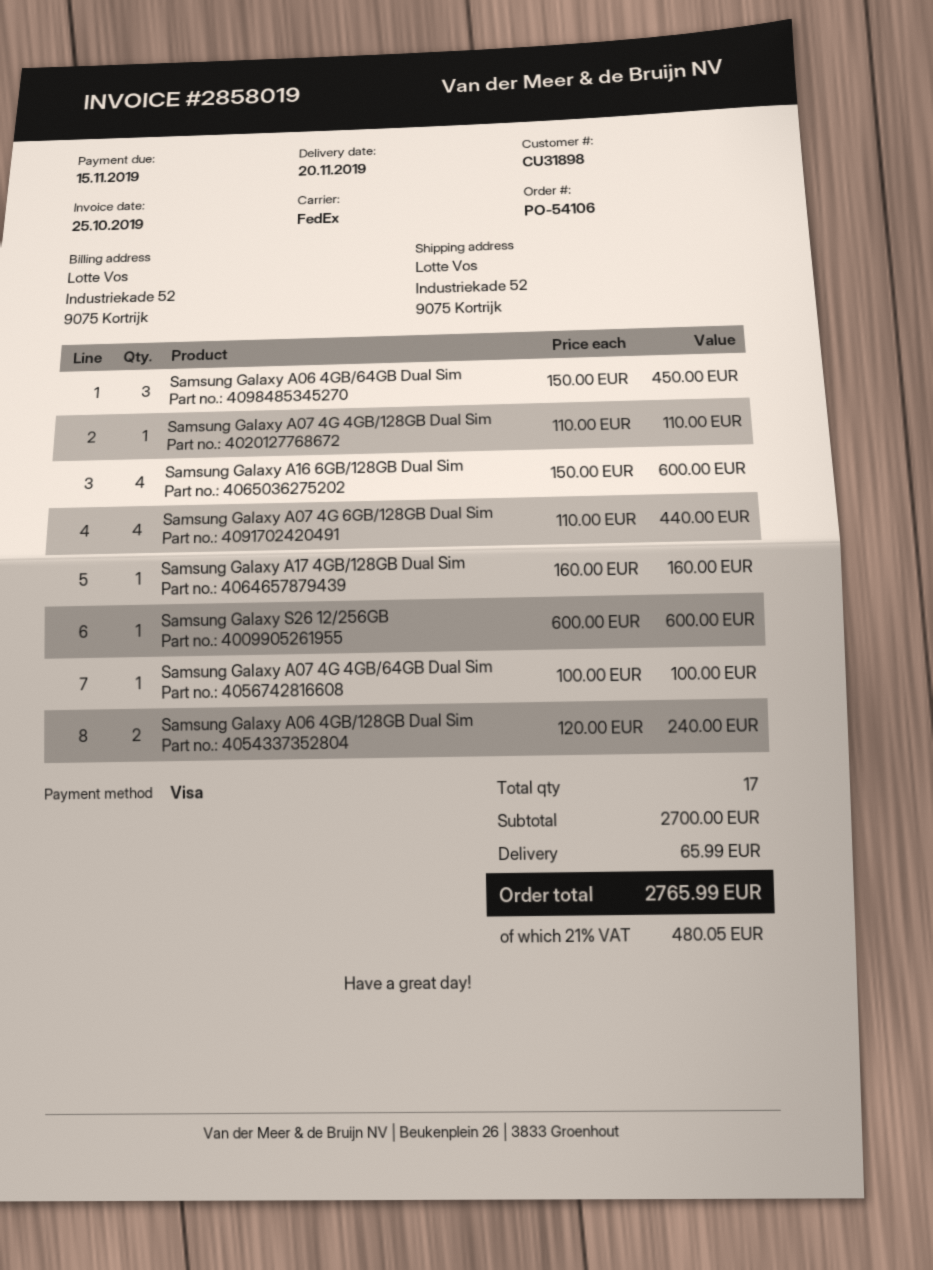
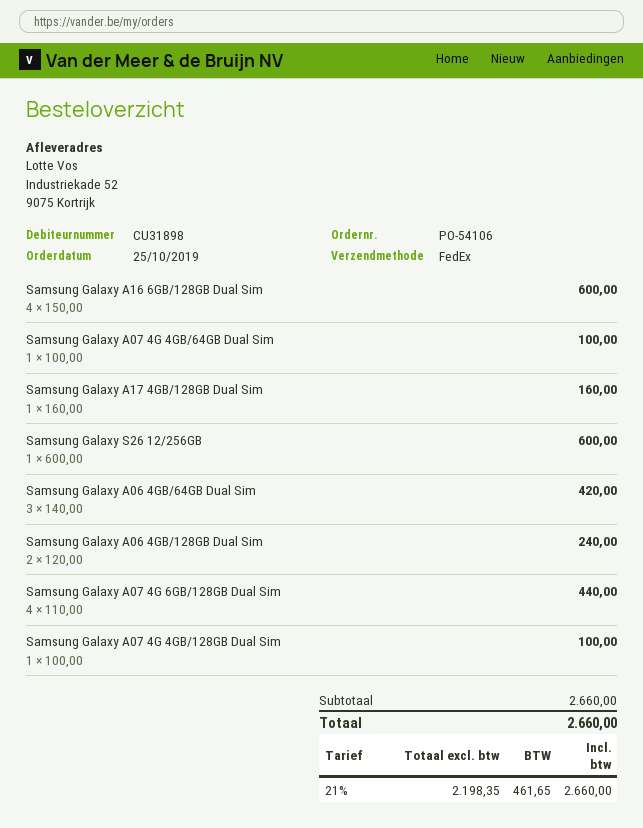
Samsung Galaxy A06 4GB/64GB Dual Sim: 3 x 150.00 = 450.00 -> 3 x 140.00 = 420.00
Samsung Galaxy A07 4G 4GB/128GB Dual Sim: 1 x 110.00 = 110.00 -> 1 x 100.00 = 100.00
subtotal: 2700.00 -> 2660.00
shipping: 65.99 -> none
tax: 21% = 480.05 -> 21% = 461.65
total: 2765.99 -> 2660.00

